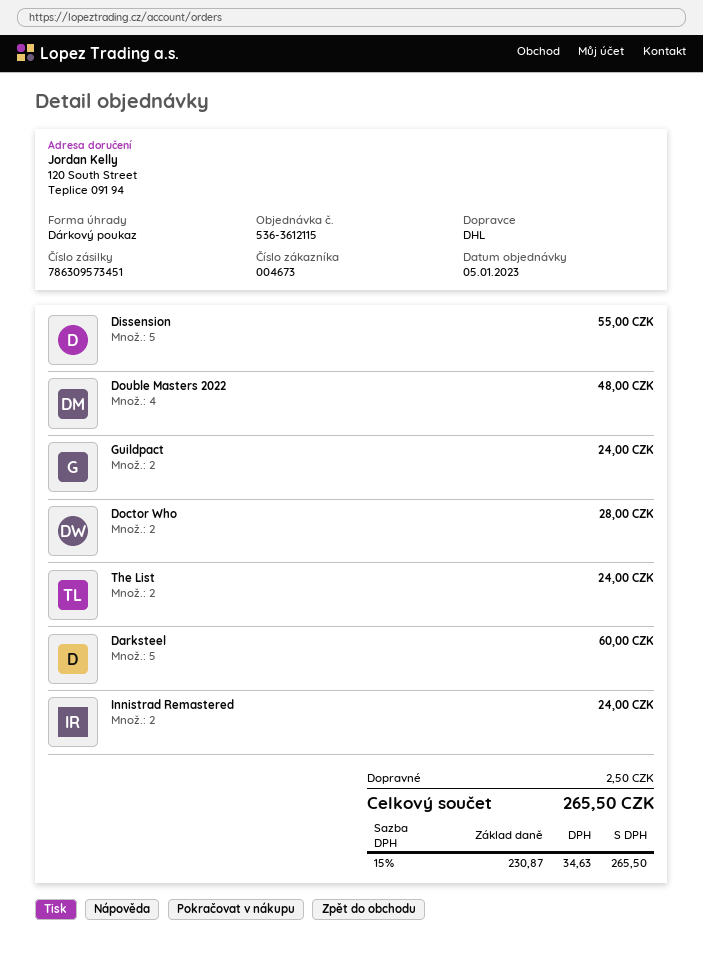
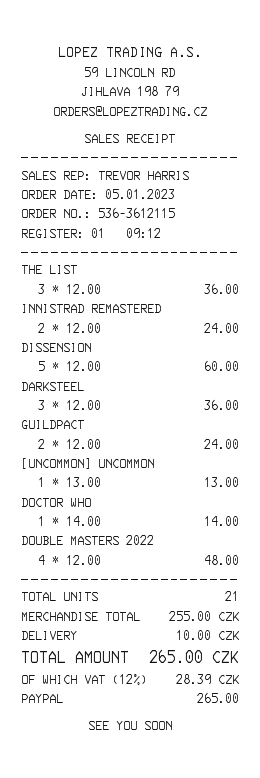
payment method: gift card -> PayPal
Dissension: 5 for 55.00 -> 5 for 60.00
Doctor Who: 2 for 28.00 -> 1 for 14.00
The List: 2 for 24.00 -> 3 for 36.00
Darksteel: 5 for 60.00 -> 3 for 36.00
[UNCOMMON] UNCOMMON: none -> 1 for 13.00
shipping: 2.50 -> 10.00
tax: 15% = 34.63 -> 12% = 28.39
total: 265.50 -> 265.00

